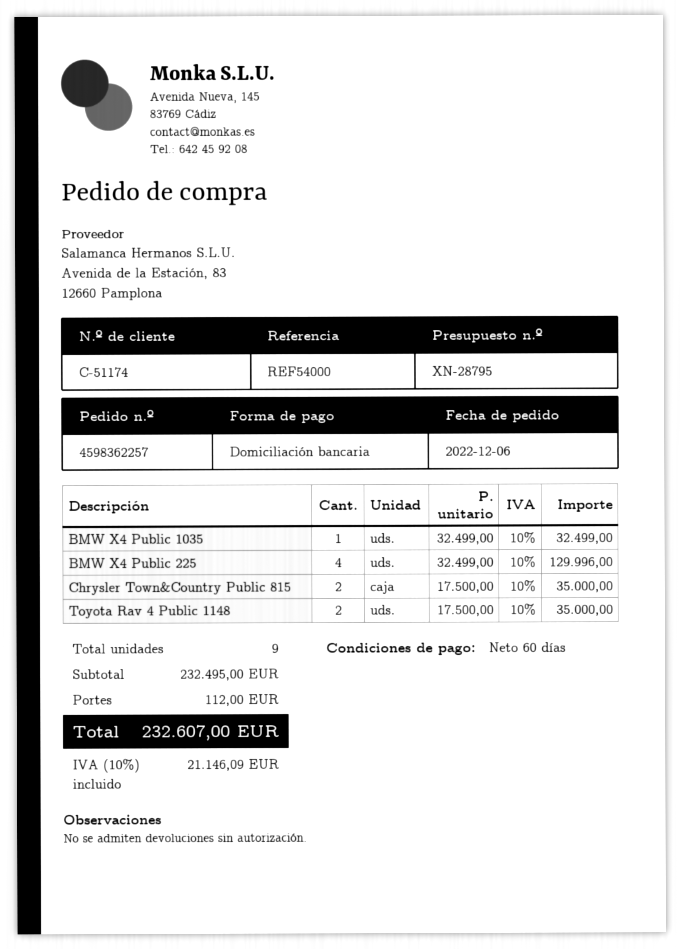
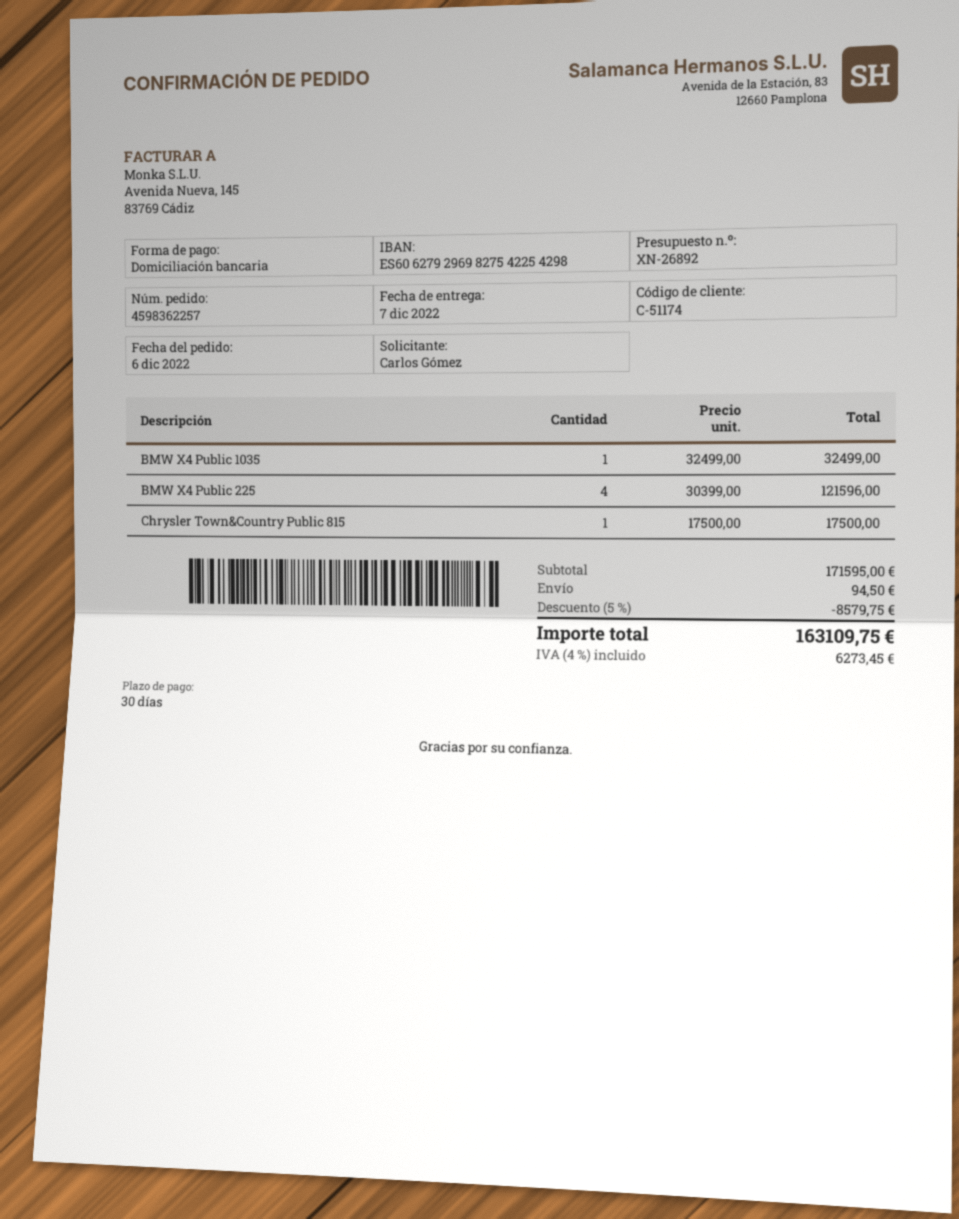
quote number: XN-28795 -> XN-26892
payment terms: 60 days -> 30 days
BMW X4 Public 225: 4 x 32499.00 = 129996.00 -> 4 x 30399.00 = 121596.00
Chrysler Town&Country Public 815: 2 x 17500.00 = 35000.00 -> 1 x 17500.00 = 17500.00
Toyota Rav 4 Public 1148: 2 x 17500.00 = 35000.00 -> none
subtotal: 232495.00 -> 171595.00
discount: none -> 5% = 8579.75
shipping: 112.00 -> 94.50
tax: 10% = 21146.09 -> 4% = 6273.45
total: 232607.00 -> 163109.75

